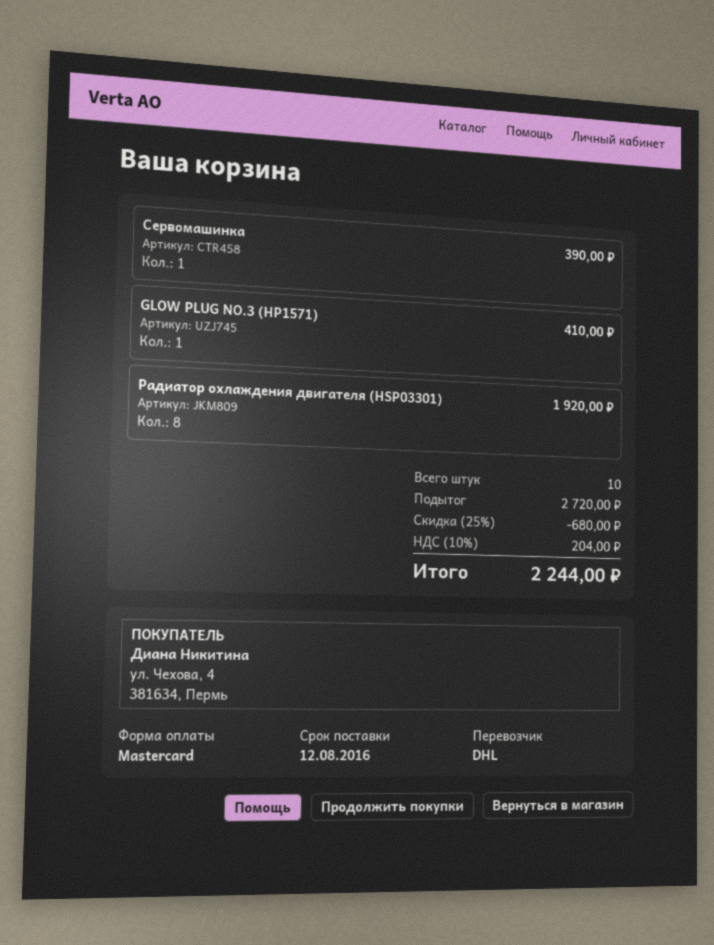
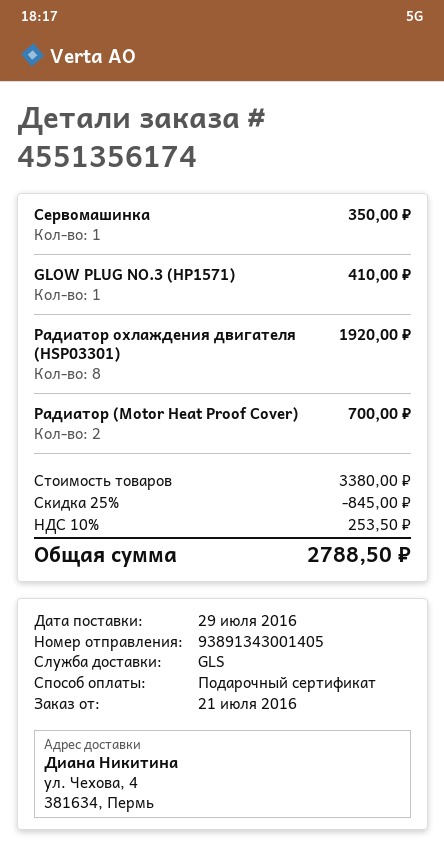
delivery date: 2016-08-12 -> 2016-07-29
payment method: Mastercard -> gift card
shipping method: DHL -> GLS
Сервомашинка: 1 for 390.00 -> 1 for 350.00
Радиатор (Motor Heat Proof Cover): none -> 2 for 700.00
subtotal: 2720.00 -> 3380.00
discount: 25% = 680.00 -> 25% = 845.00
tax: 10% = 204.00 -> 10% = 253.50
total: 2244.00 -> 2788.50

